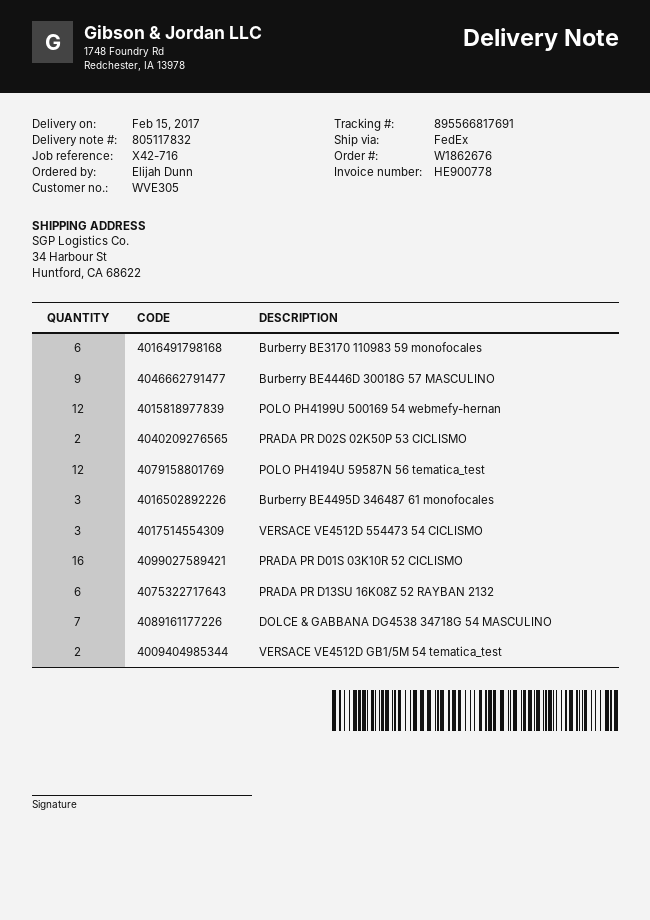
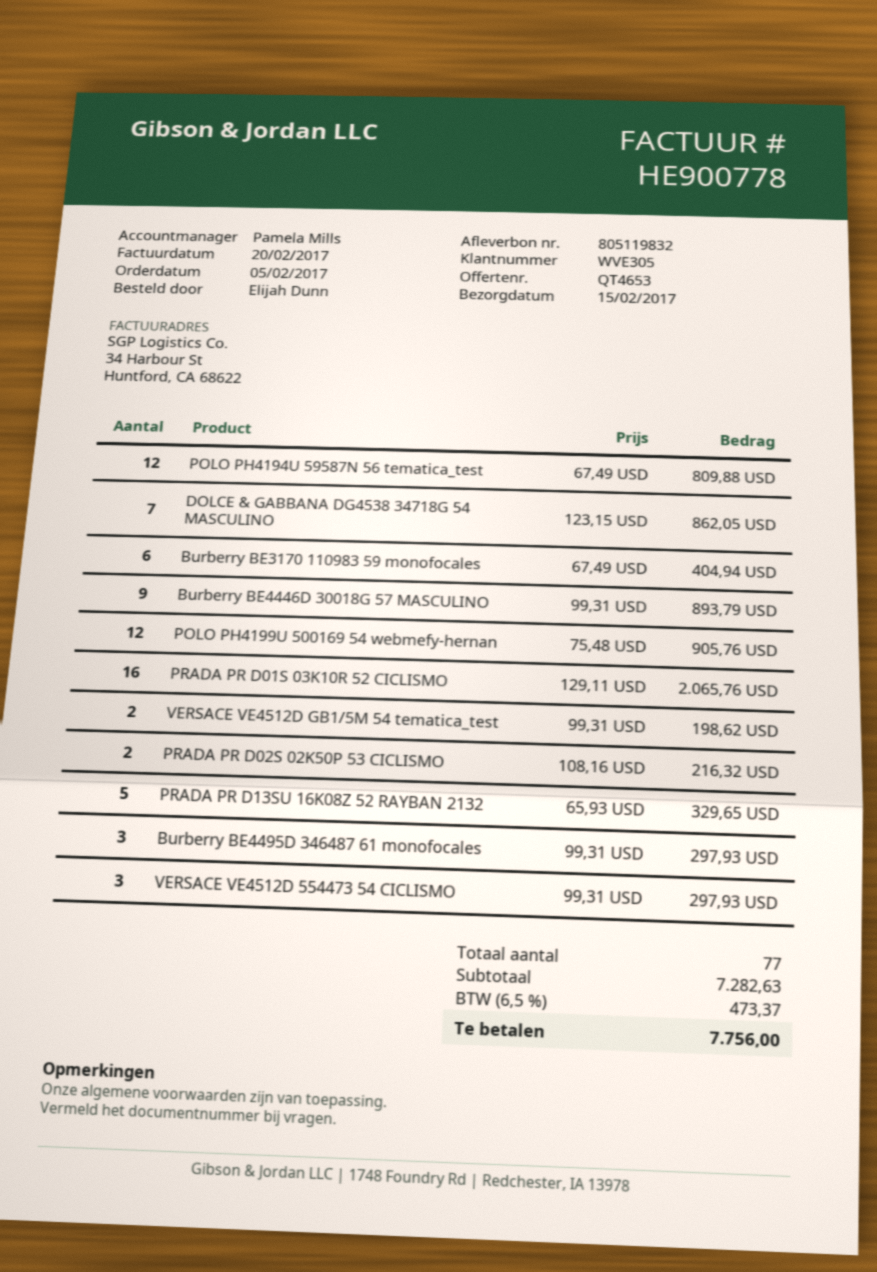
delivery note number: 805117832 -> 805119832
PRADA PR D13SU 16K08Z 52 RAYBAN 2132: 6 -> 5

